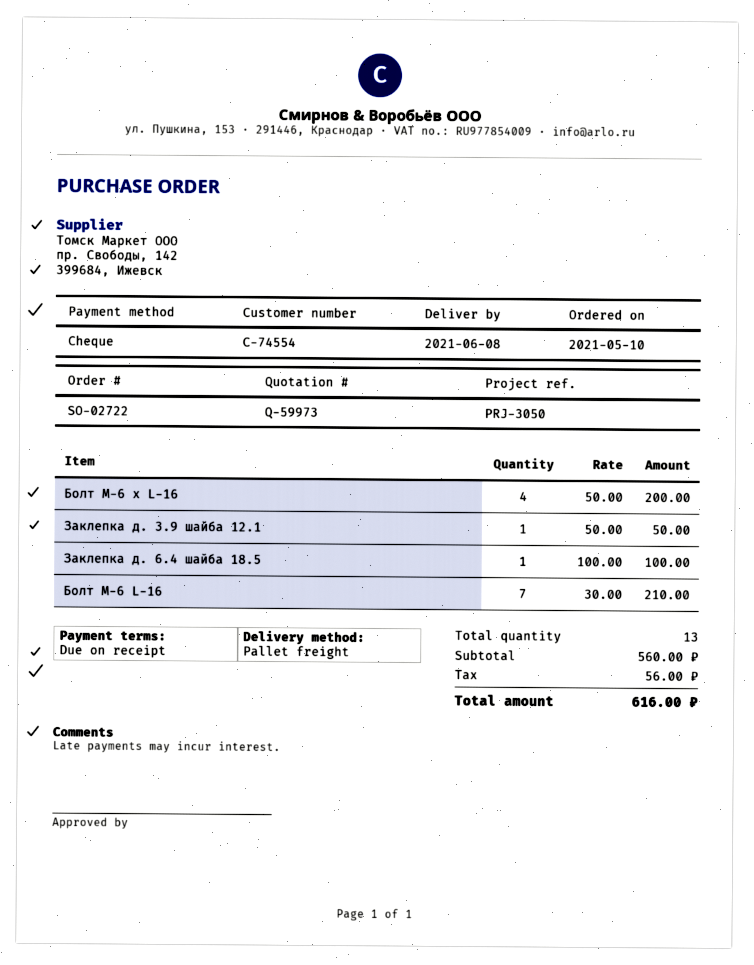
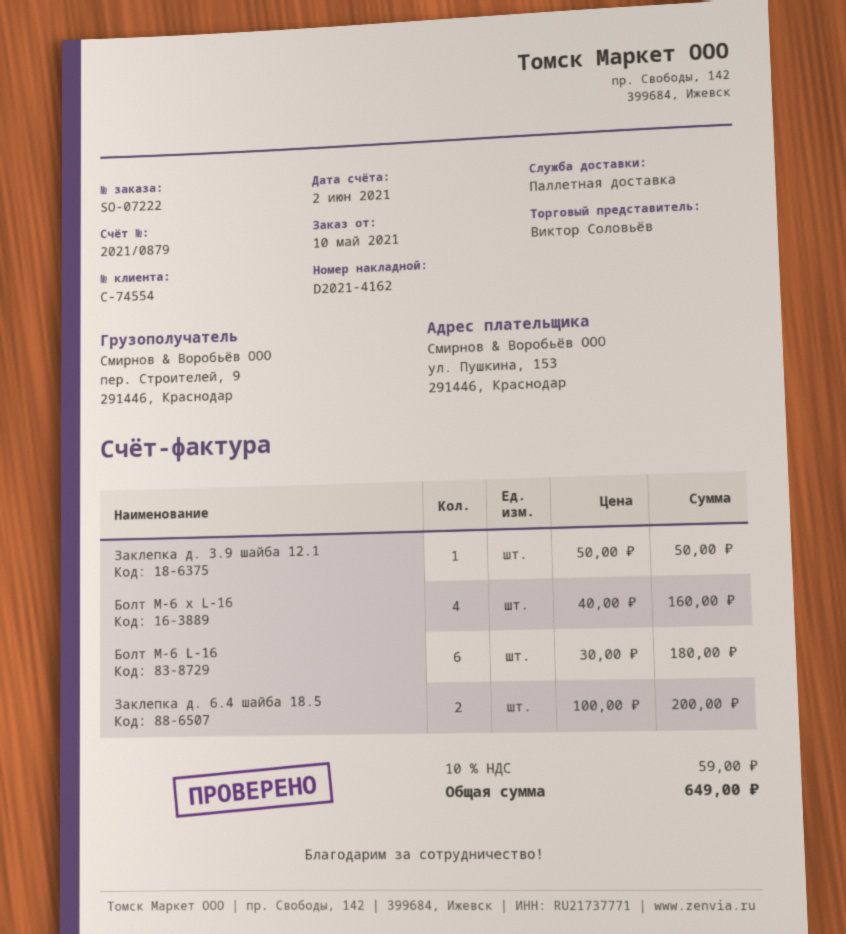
order number: SO-02722 -> SO-07222
Болт M-6 х L-16: 4 x 50.00 = 200.00 -> 4 x 40.00 = 160.00
Заклепка д. 6.4 шайба 18.5: 1 x 100.00 = 100.00 -> 2 x 100.00 = 200.00
Болт M-6 L-16: 7 x 30.00 = 210.00 -> 6 x 30.00 = 180.00
tax: 56.00 -> 59.00
total: 616.00 -> 649.00

